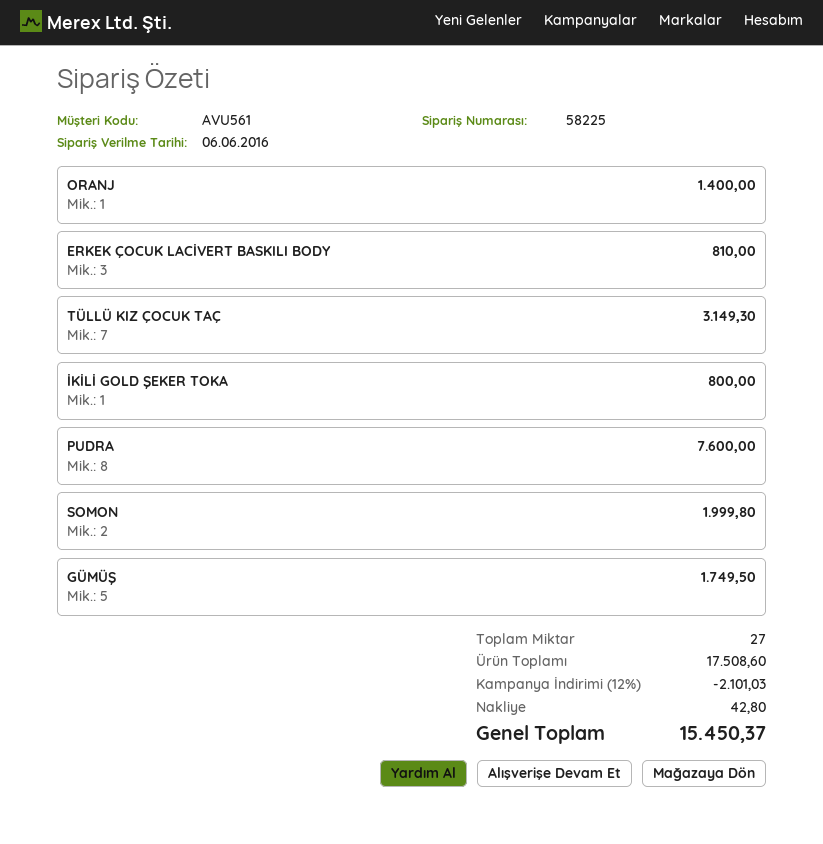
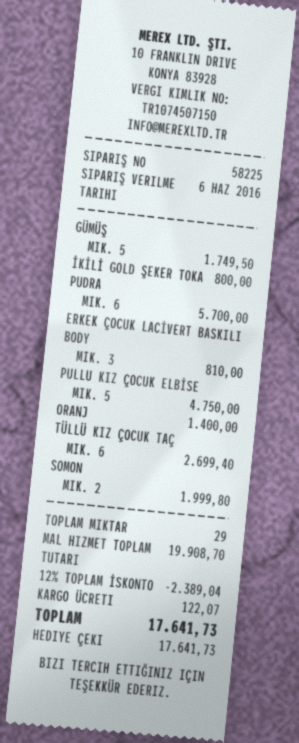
TÜLLÜ KIZ ÇOCUK TAÇ: 7 for 3149.30 -> 6 for 2699.40
PUDRA: 8 for 7600.00 -> 6 for 5700.00
PULLU KIZ ÇOCUK ELBİSE: none -> 5 for 4750.00
total quantity: 27 -> 29
subtotal: 17508.60 -> 19908.70
discount: 12% = 2101.03 -> 12% = 2389.04
shipping: 42.80 -> 122.07
total: 15450.37 -> 17641.73

